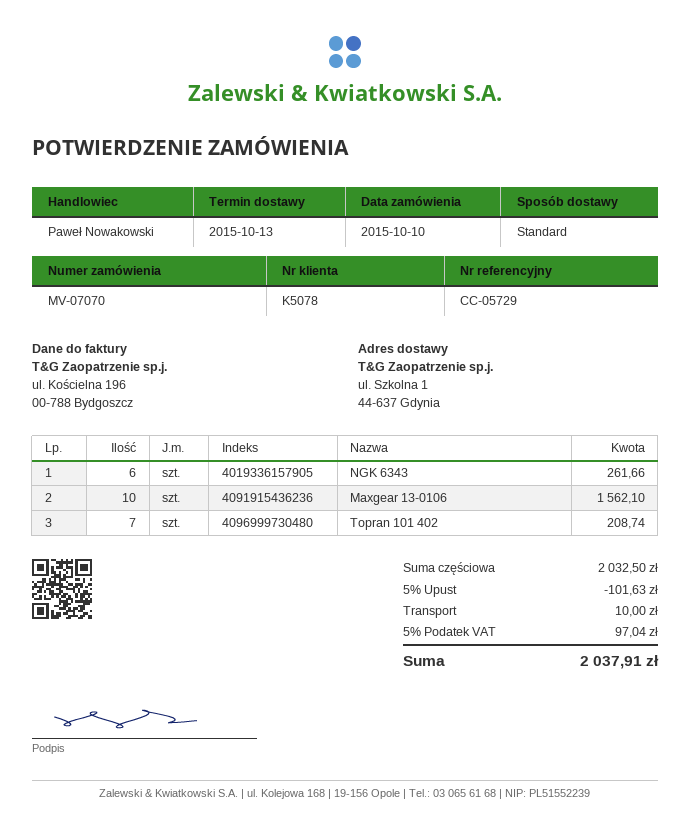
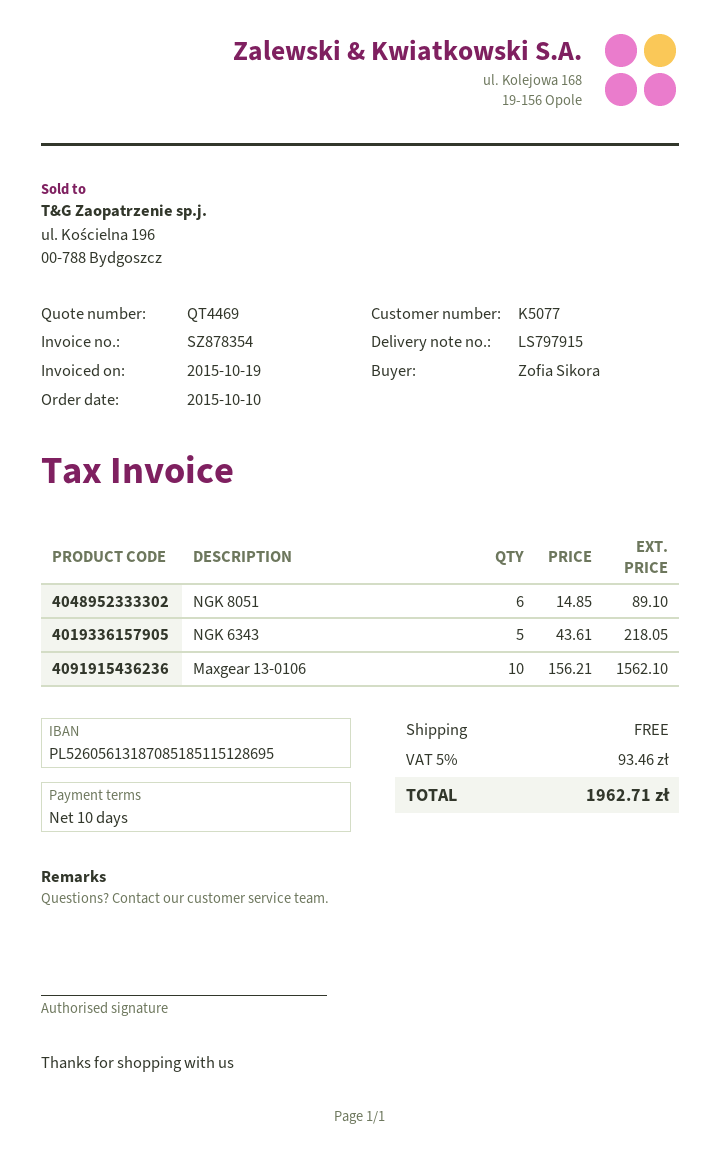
customer number: K5078 -> K5077
NGK 6343: 6 for 261.66 -> 5 for 218.05
Topran 101 402: 7 for 208.74 -> none
NGK 8051: none -> 6 for 89.10
discount: 5% = 101.63 -> none
shipping: 10.00 -> 0.00
tax: 5% = 97.04 -> 5% = 93.46
total: 2037.91 -> 1962.71

